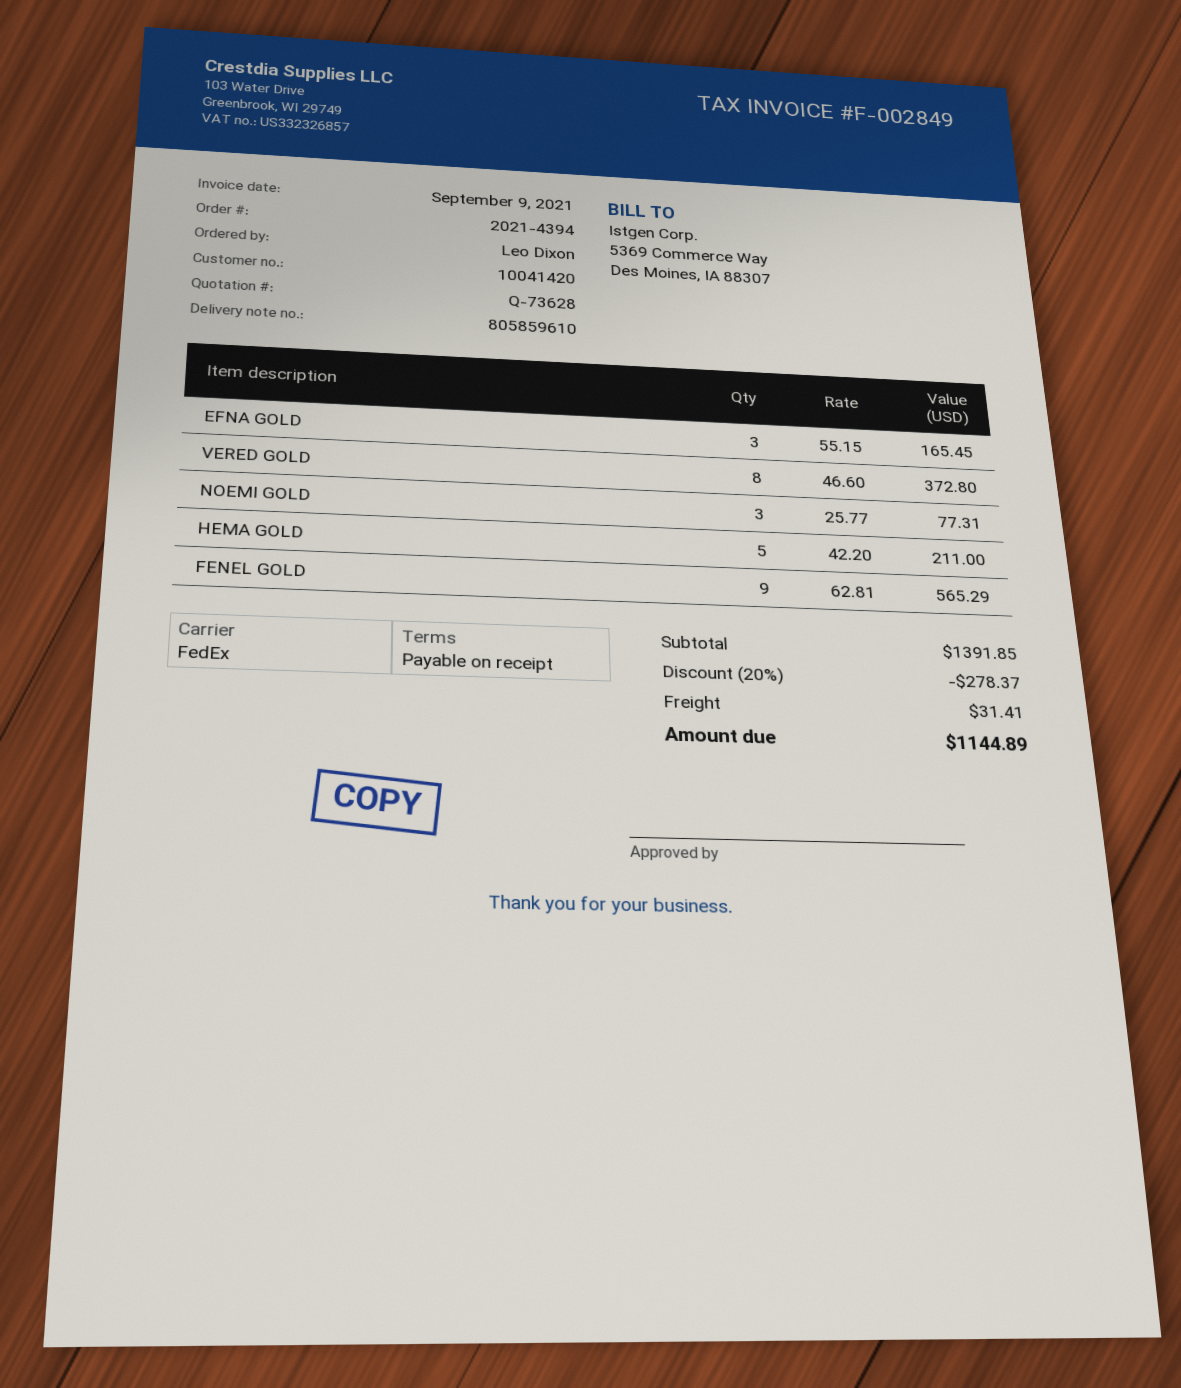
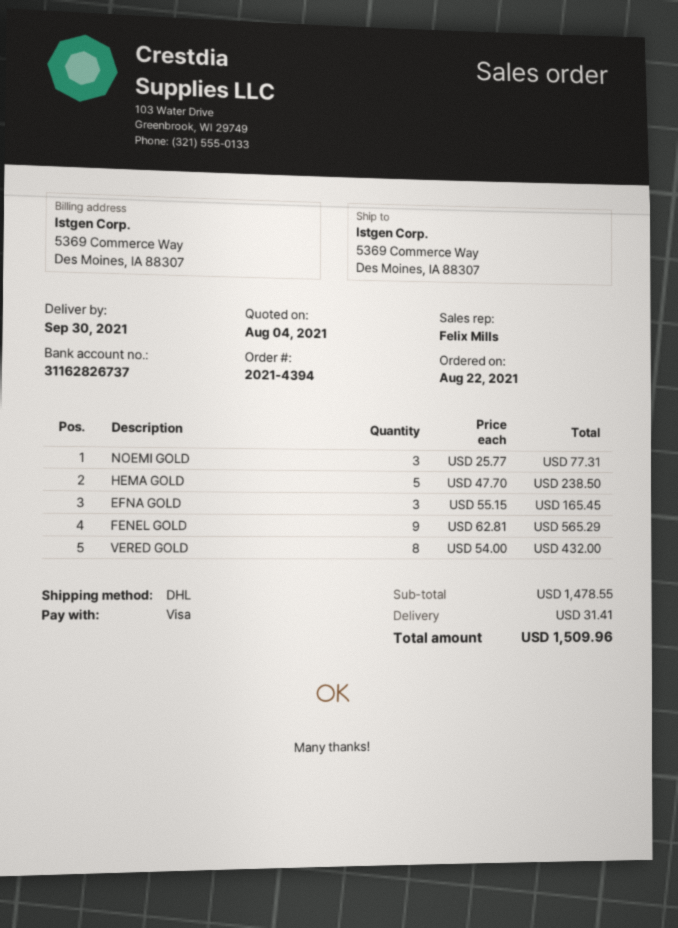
shipping method: FedEx -> DHL
VERED GOLD: 8 x 46.60 = 372.80 -> 8 x 54.00 = 432.00
HEMA GOLD: 5 x 42.20 = 211.00 -> 5 x 47.70 = 238.50
subtotal: 1391.85 -> 1478.55
discount: 20% = 278.37 -> none
total: 1144.89 -> 1509.96

